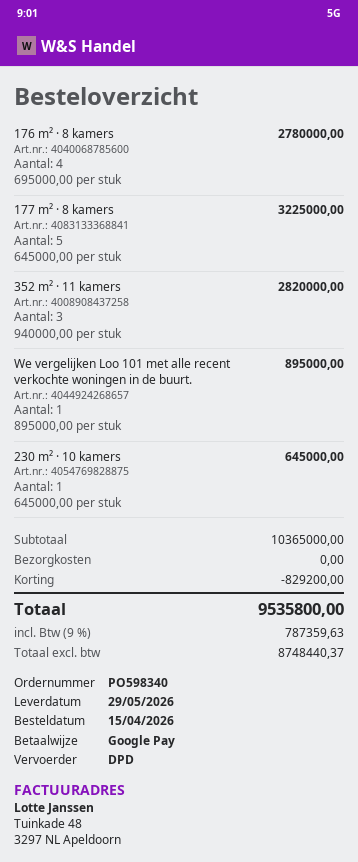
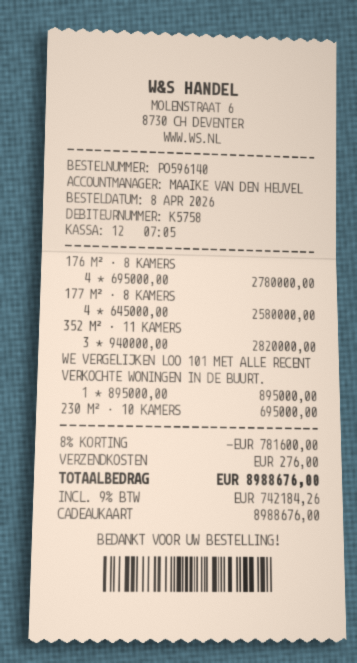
order number: PO598340 -> PO596140
order date: 2026-04-15 -> 2026-04-08
payment method: Google Pay -> gift card
177 m² · 8 kamers: 5 x 645000.00 = 3225000.00 -> 4 x 645000.00 = 2580000.00
230 m² · 10 kamers: 1 x 645000.00 = 645000.00 -> 1 x 695000.00 = 695000.00
discount: 829200.00 -> 781600.00
shipping: 0.00 -> 276.00
tax: 9% = 787359.63 -> 9% = 742184.26
total: 9535800.00 -> 8988676.00

